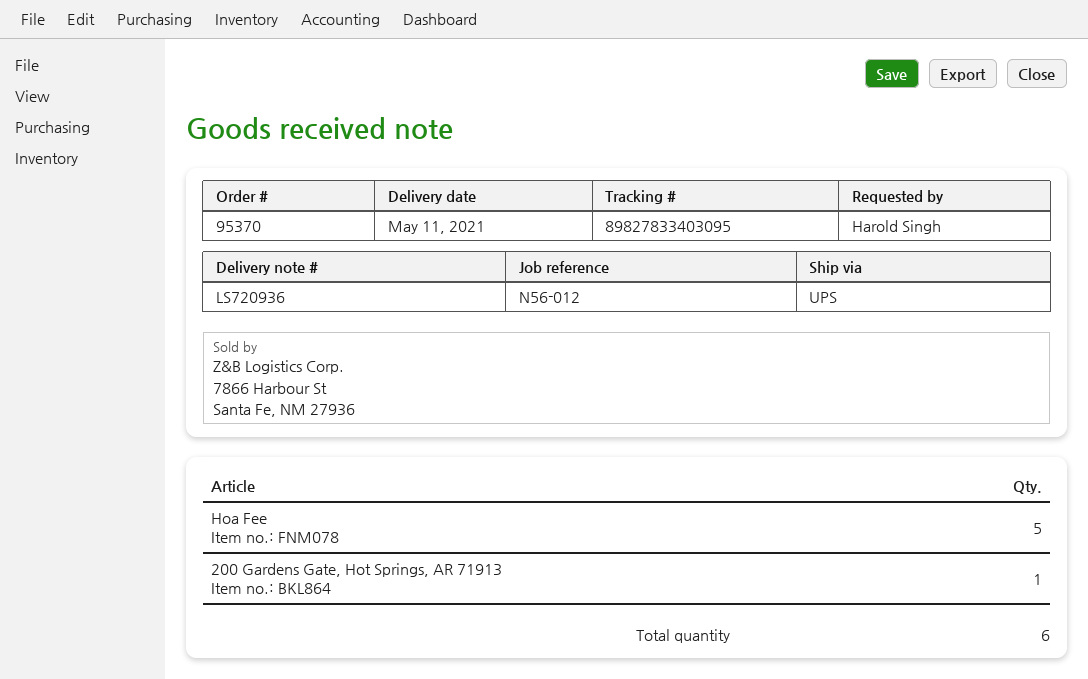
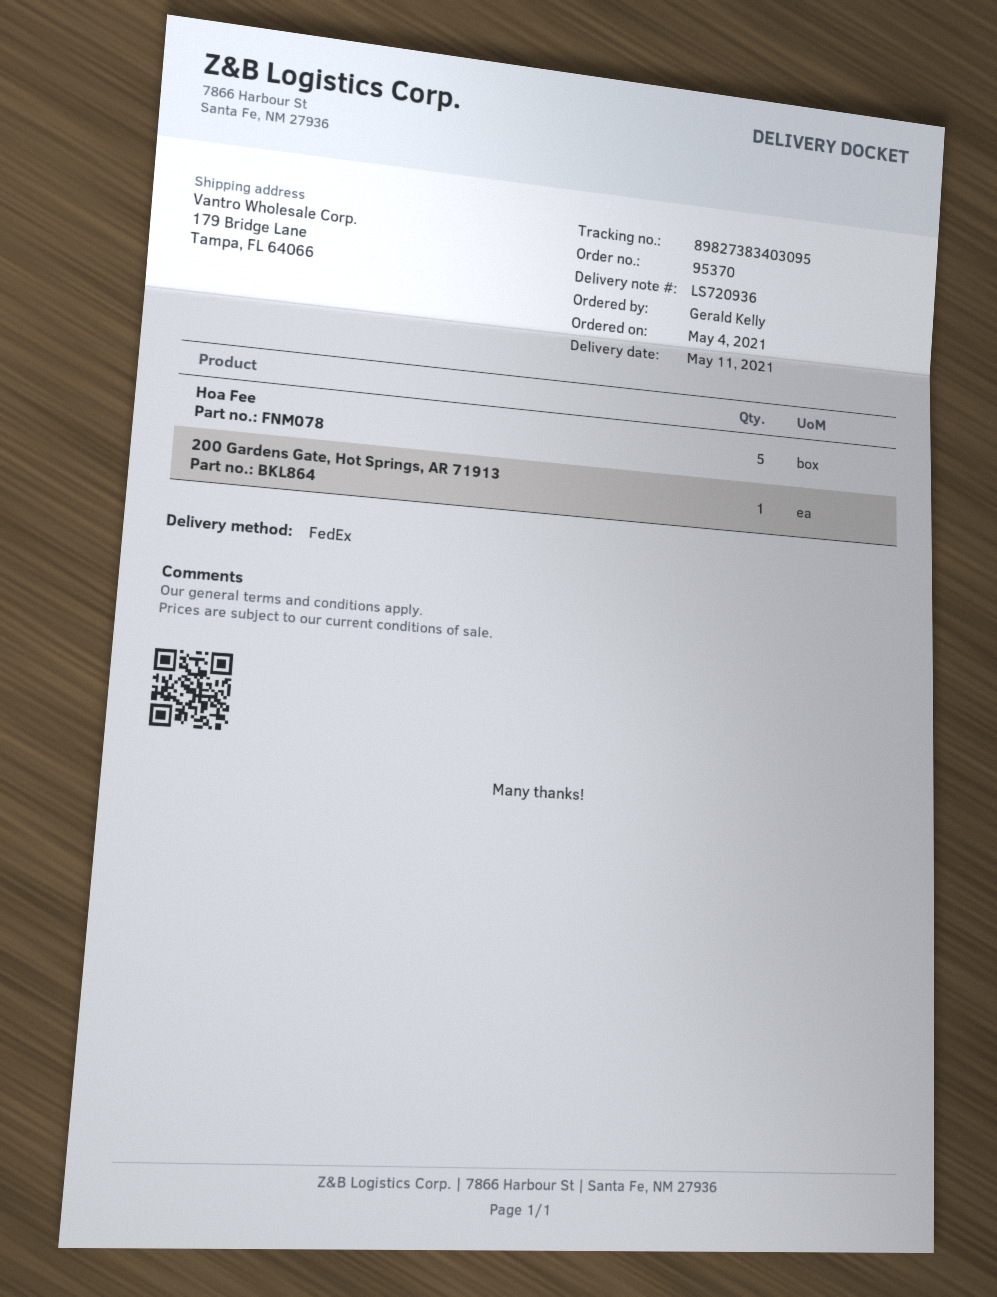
ordered by: Harold Singh -> Gerald Kelly
shipping method: UPS -> FedEx
tracking number: 89827833403095 -> 89827383403095

